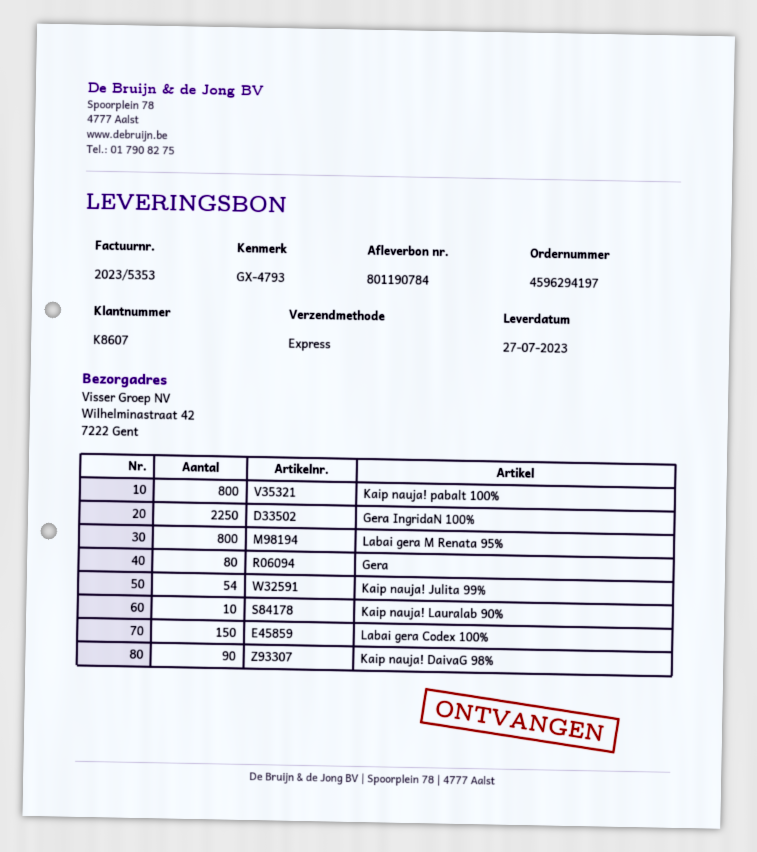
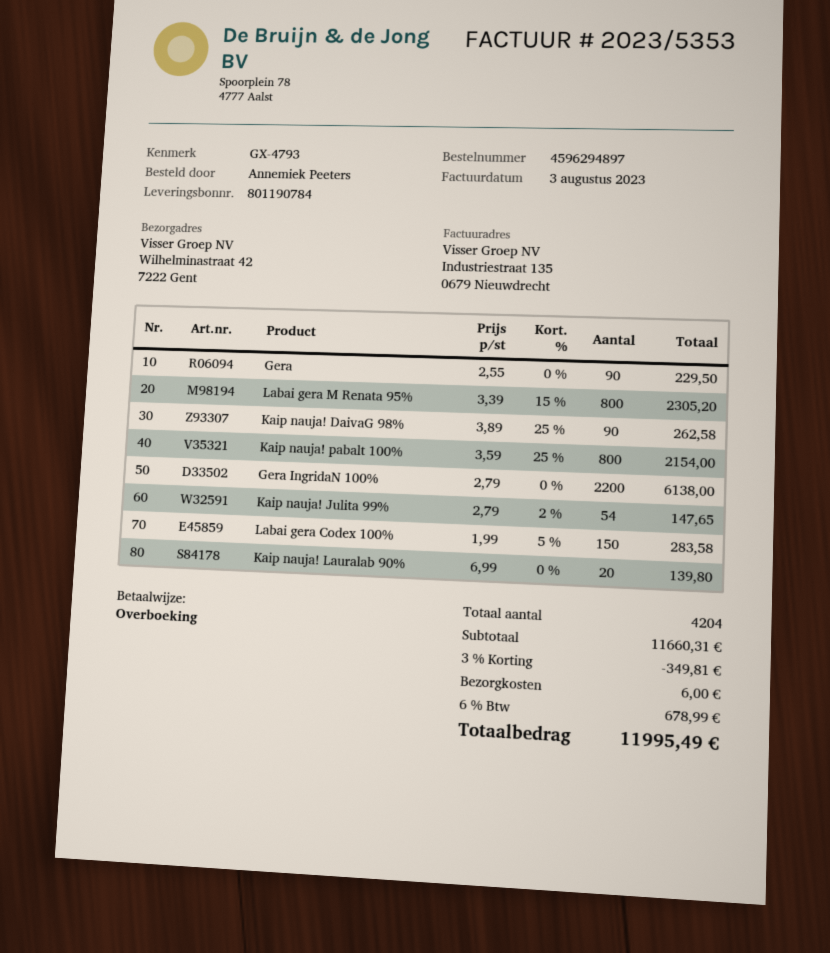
order number: 4596294197 -> 4596294897
Gera IngridaN 100%: 2250 -> 2200
Gera: 80 -> 90
Kaip nauja! Lauralab 90%: 10 -> 20

